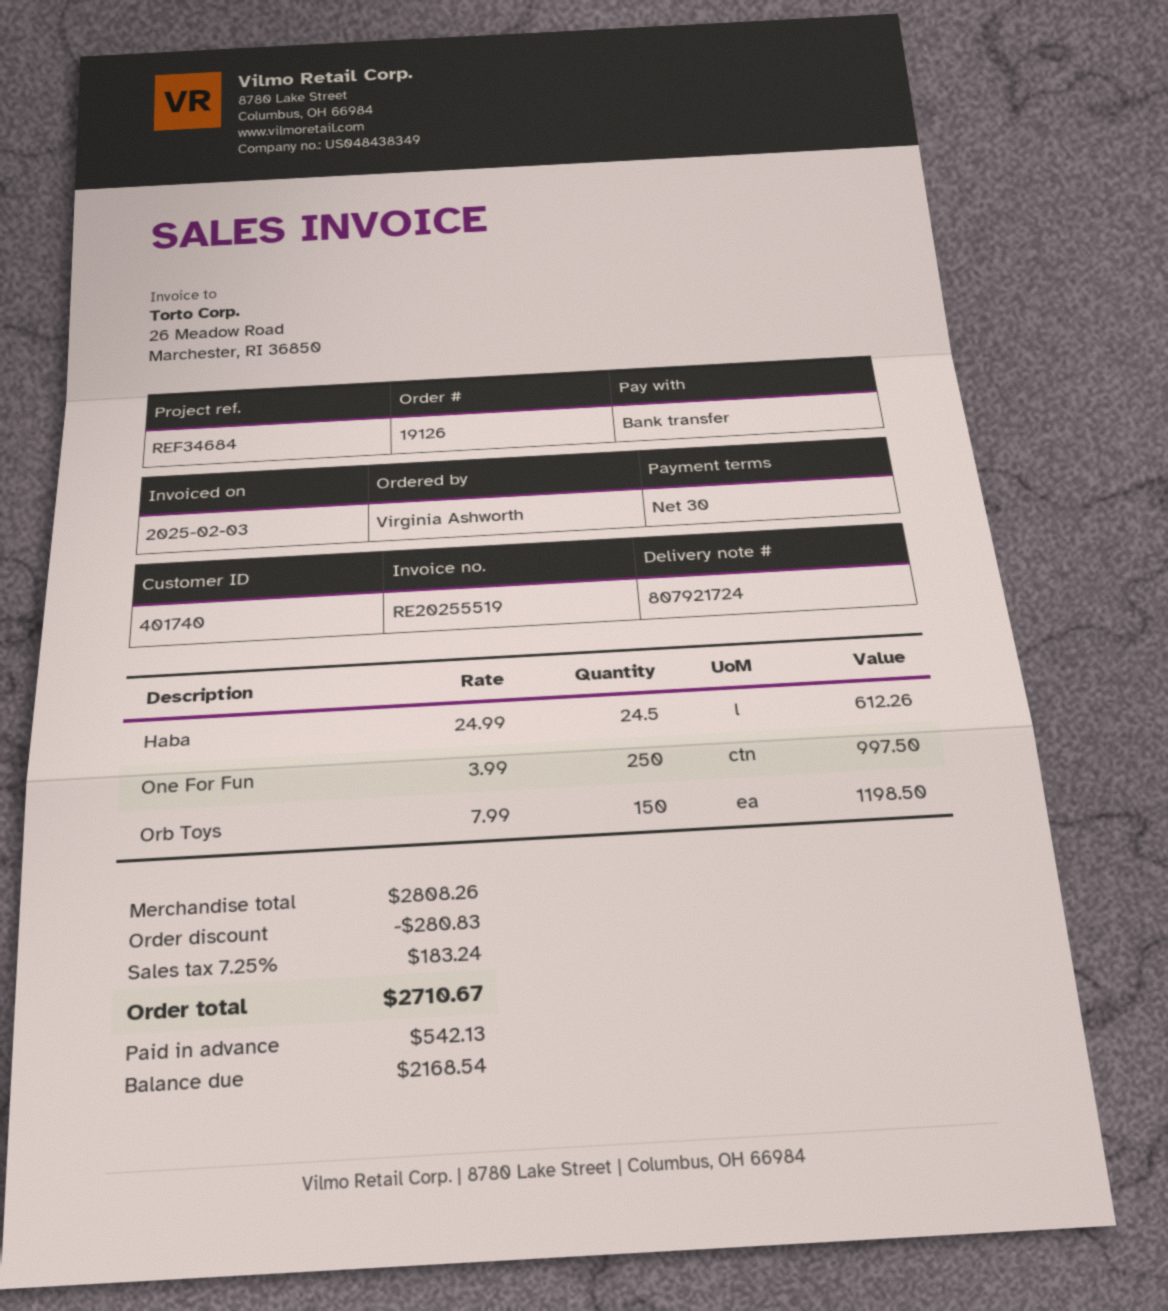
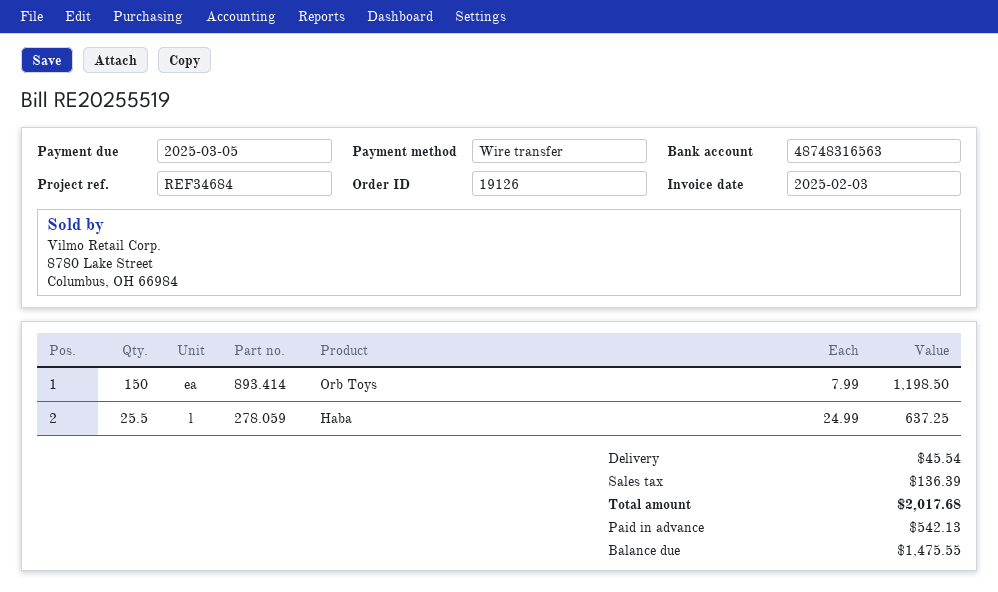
Haba: 24.5 x 24.99 = 612.26 -> 25.5 x 24.99 = 637.25
One For Fun: 250 x 3.99 = 997.50 -> none
discount: 280.83 -> none
shipping: none -> 45.54
tax: 183.24 -> 136.39
total: 2710.67 -> 2017.68
balance: 2168.54 -> 1475.55

